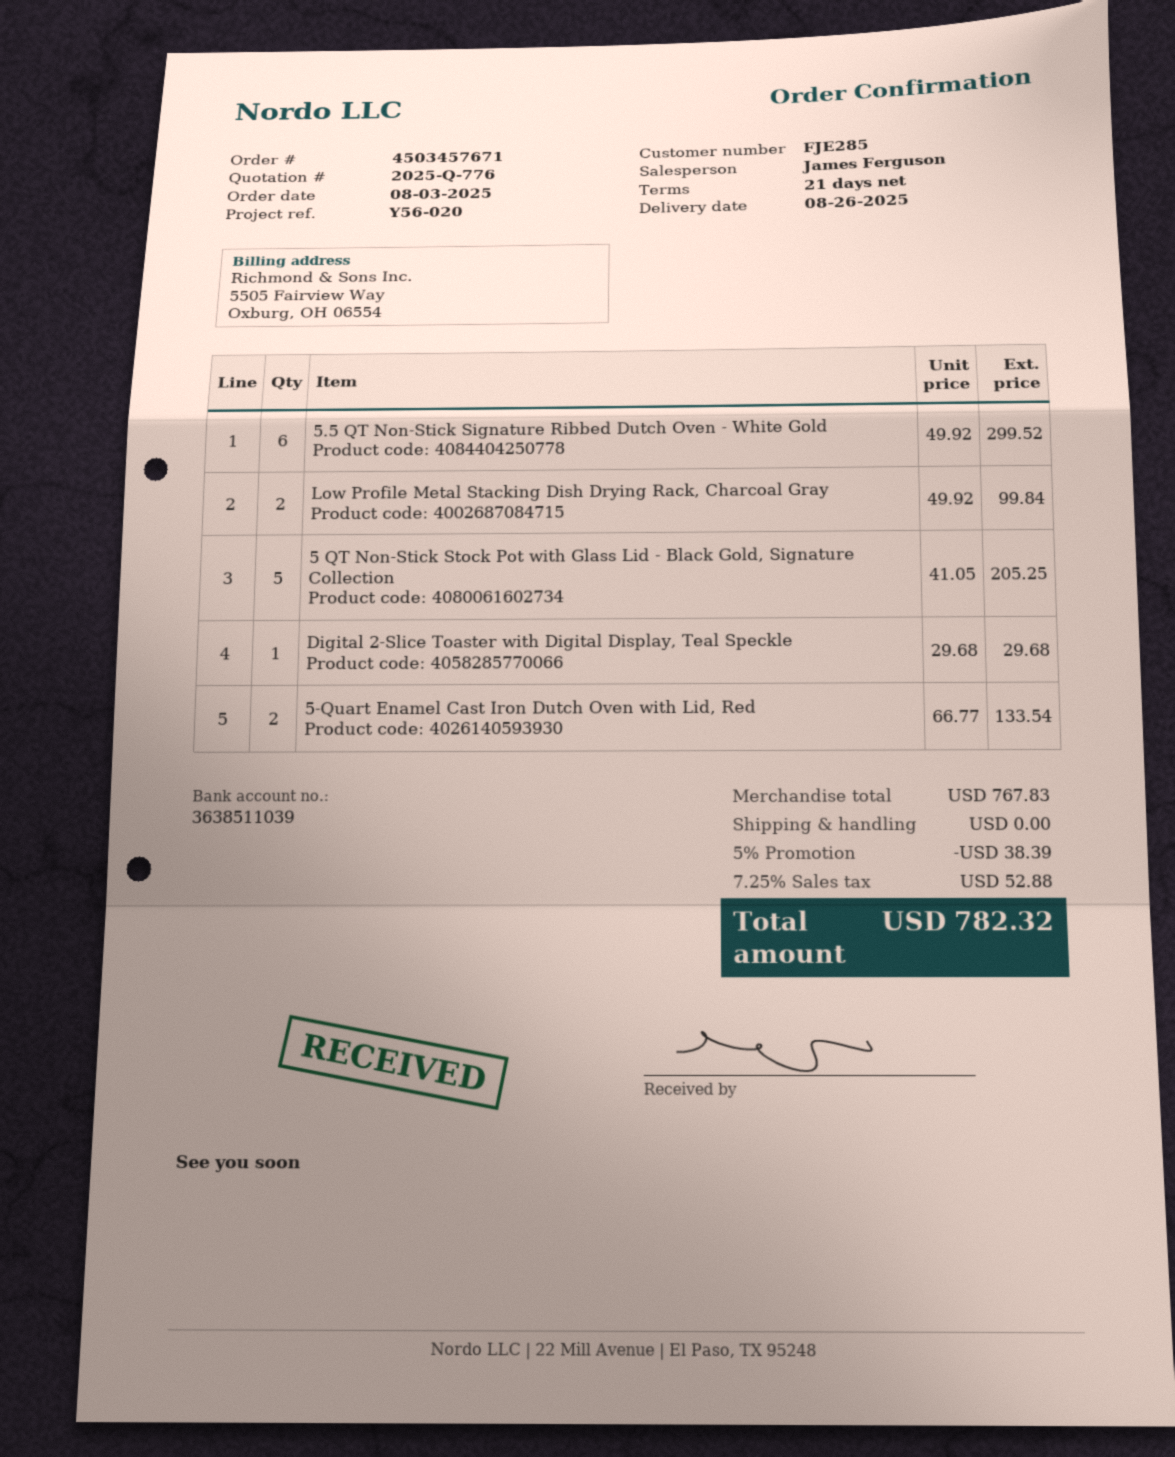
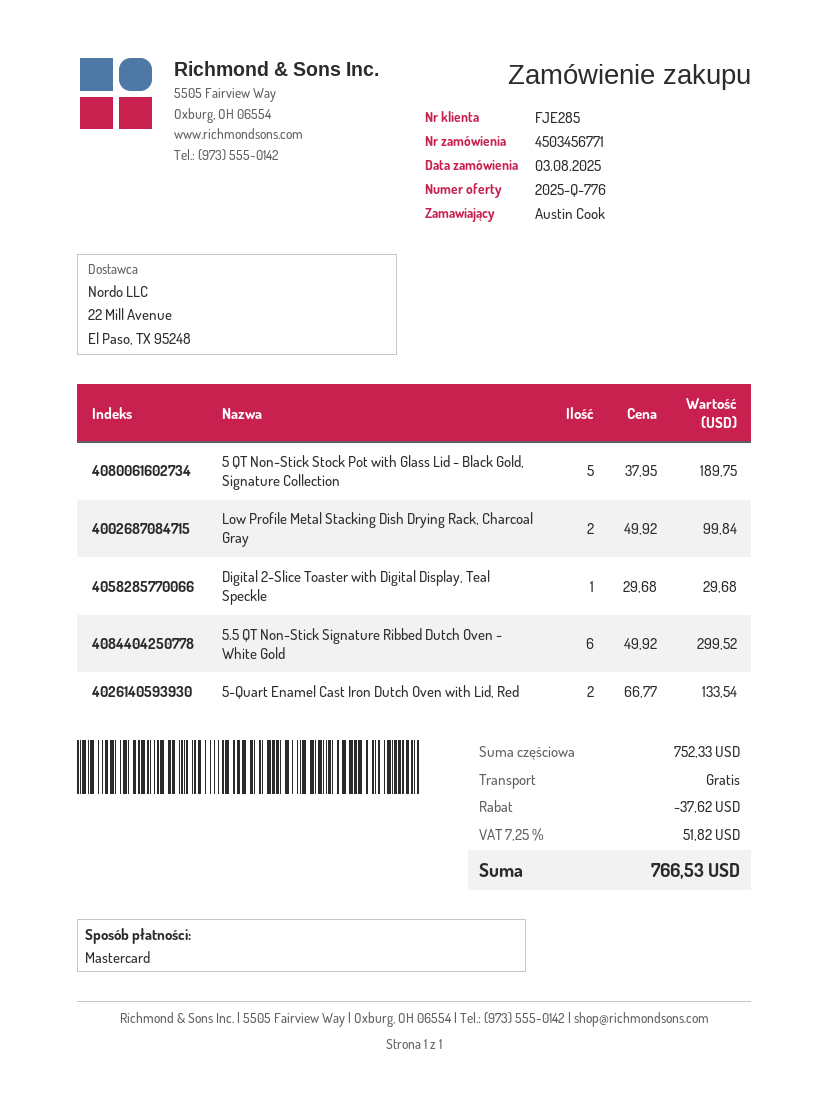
order number: 4503457671 -> 4503456771
5 QT Non-Stick Stock Pot with Glass Lid - Black Gold, Signature Collection: 5 x 41.05 = 205.25 -> 5 x 37.95 = 189.75
subtotal: 767.83 -> 752.33
discount: 38.39 -> 37.62
tax: 7.25% = 52.88 -> 7.25% = 51.82
total: 782.32 -> 766.53

